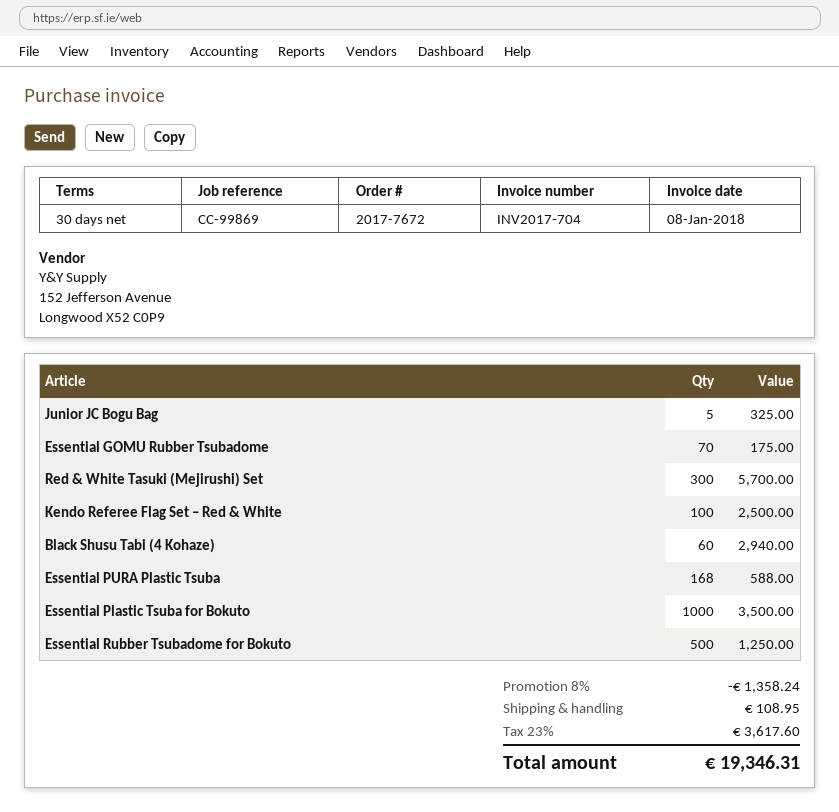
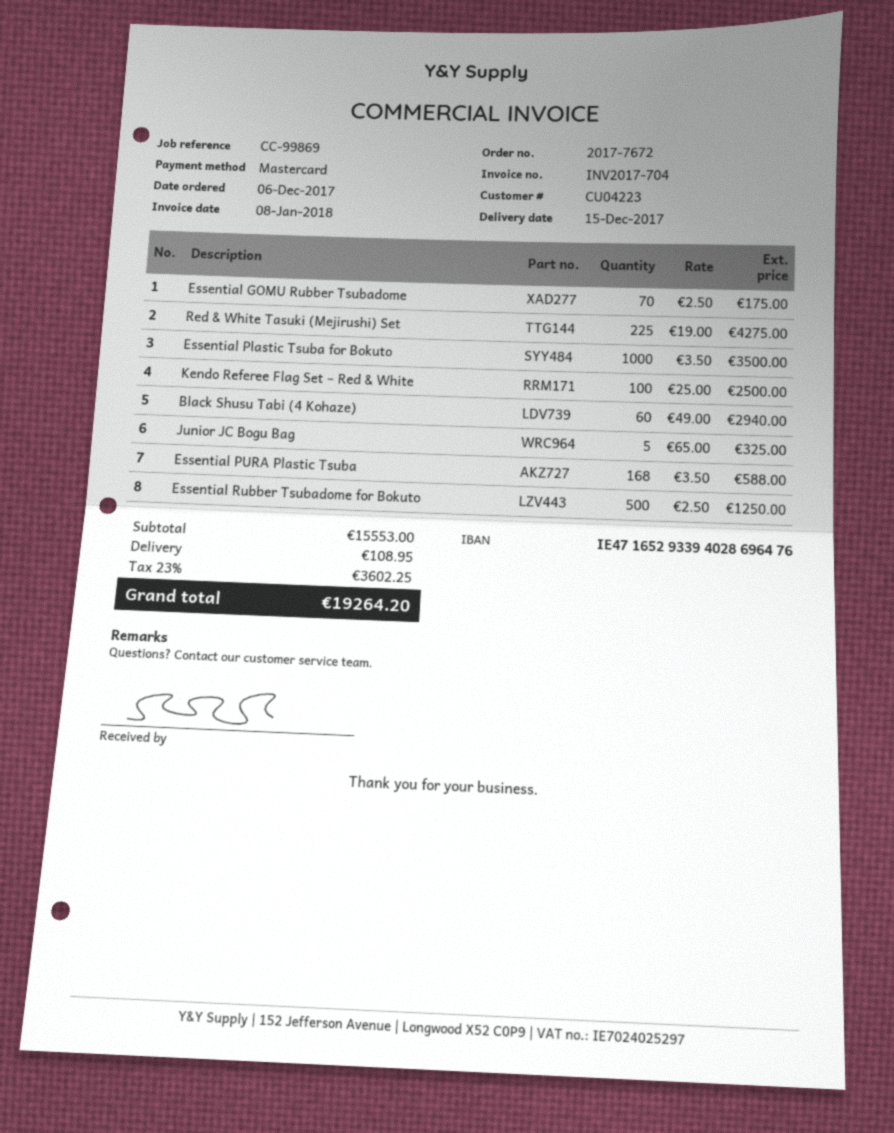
Red & White Tasuki (Mejirushi) Set: 300 for 5700.00 -> 225 for 4275.00
discount: 8% = 1358.24 -> none
tax: 23% = 3617.60 -> 23% = 3602.25
total: 19346.31 -> 19264.20

